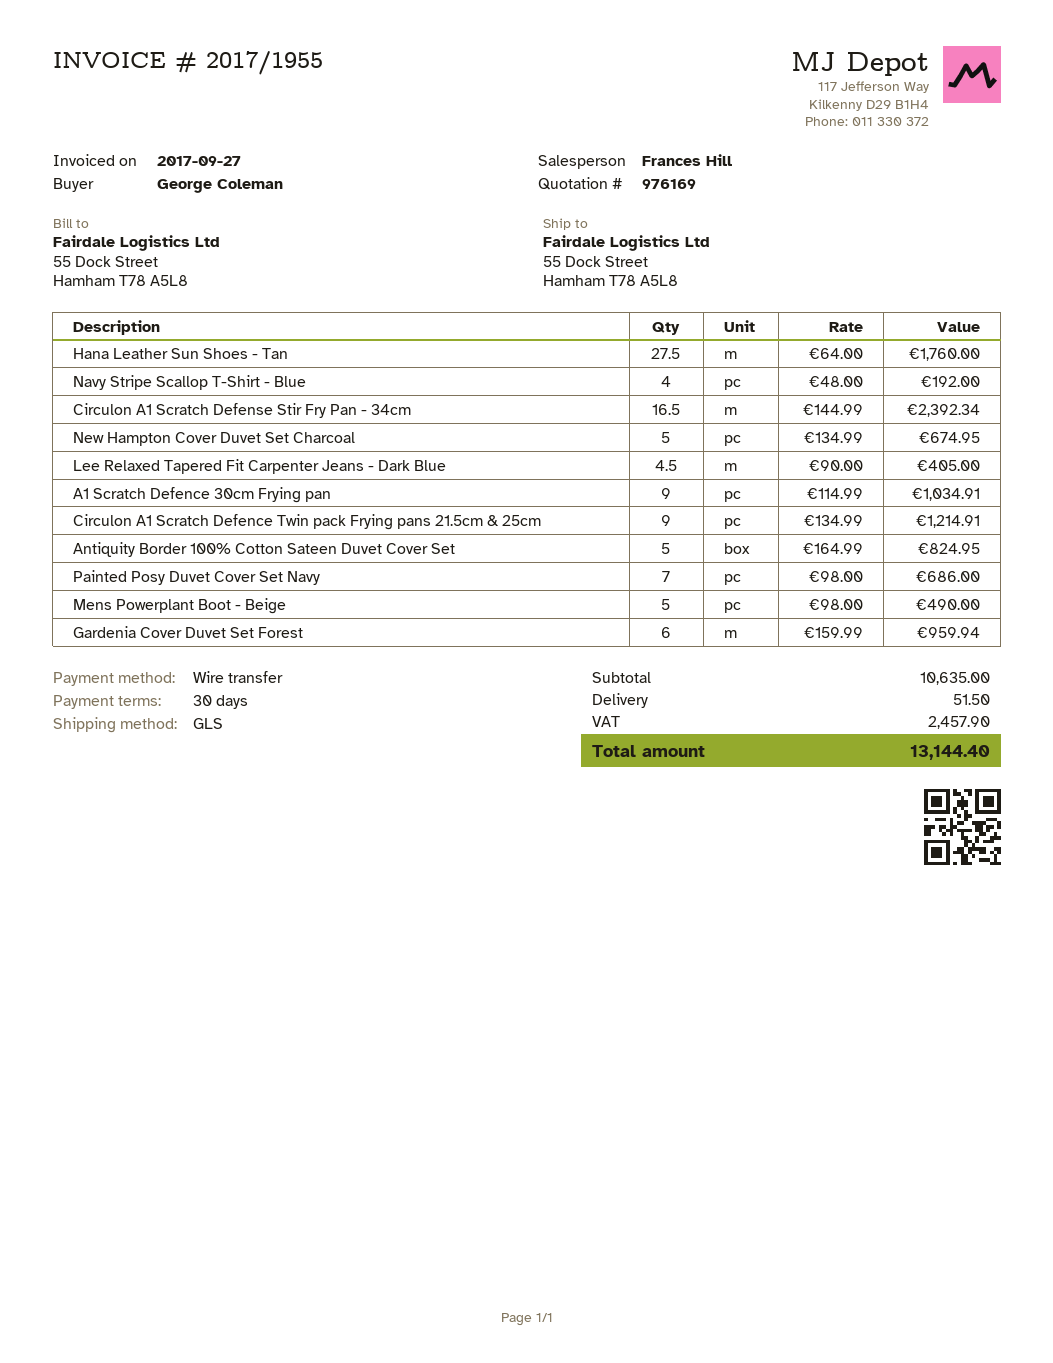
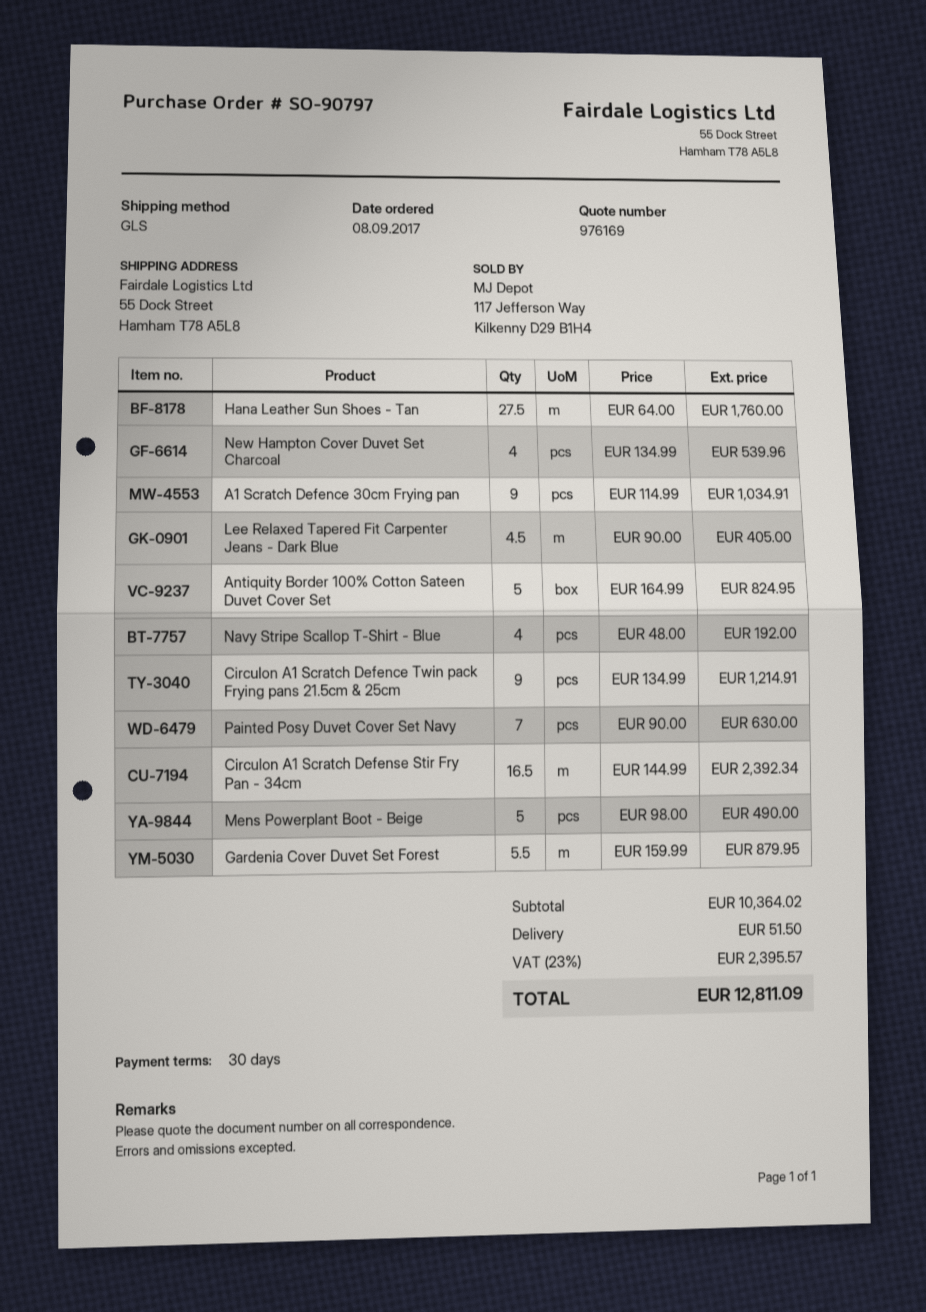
New Hampton Cover Duvet Set Charcoal: 5 x 134.99 = 674.95 -> 4 x 134.99 = 539.96
Painted Posy Duvet Cover Set Navy: 7 x 98.00 = 686.00 -> 7 x 90.00 = 630.00
Gardenia Cover Duvet Set Forest: 6 x 159.99 = 959.94 -> 5.5 x 159.99 = 879.95
subtotal: 10635.00 -> 10364.02
tax: 2457.90 -> 2395.57
total: 13144.40 -> 12811.09

